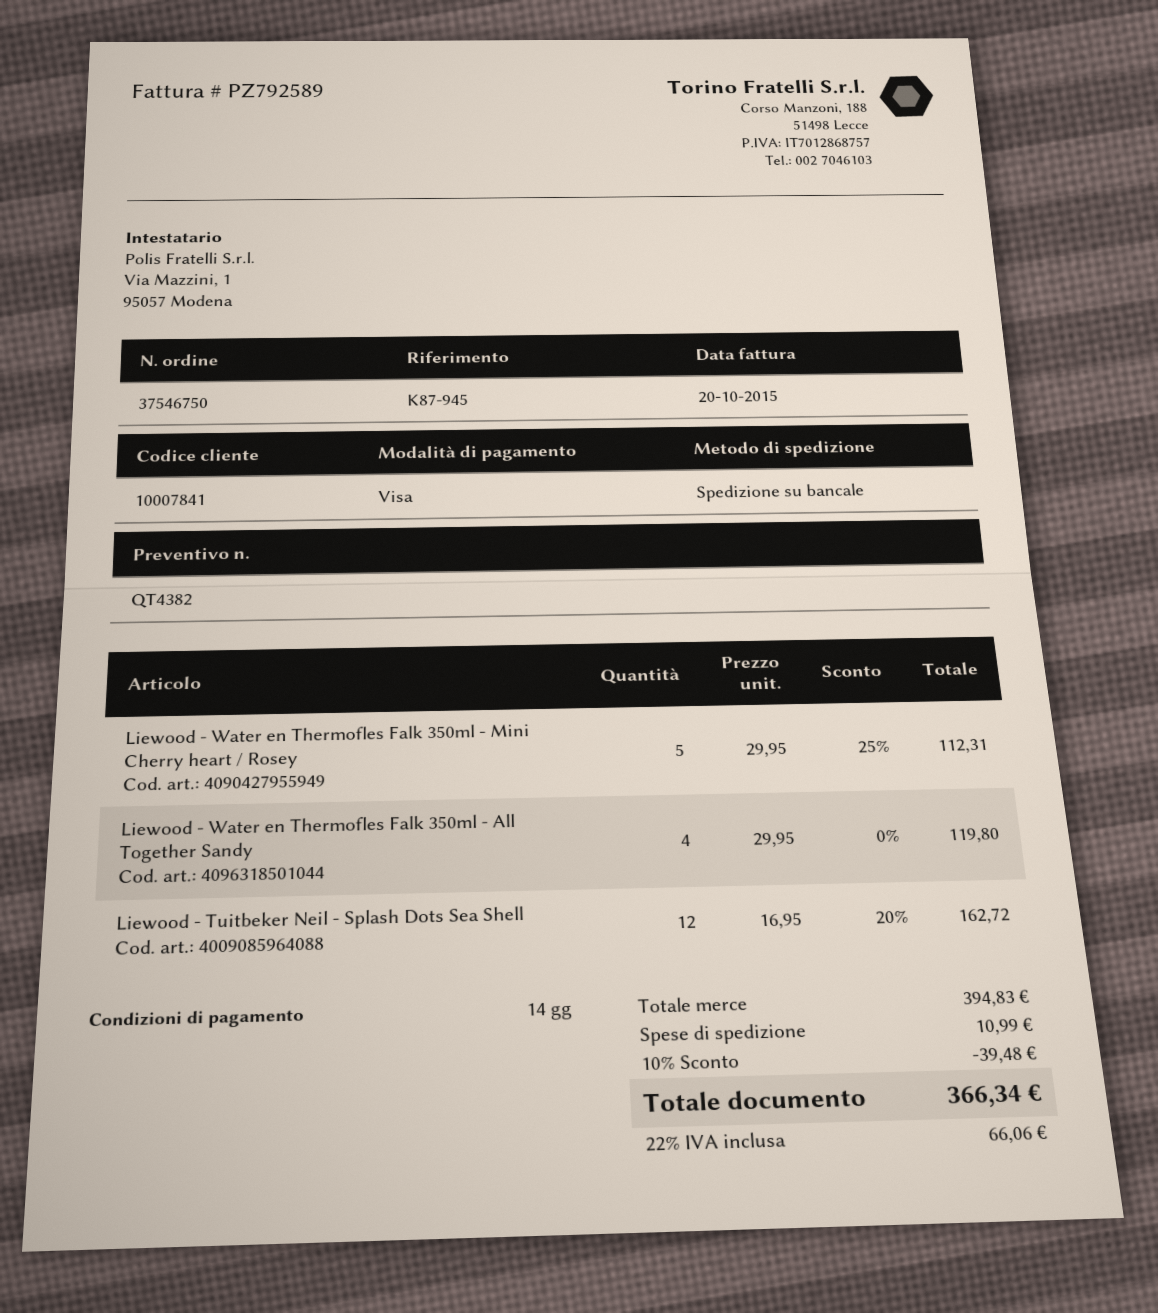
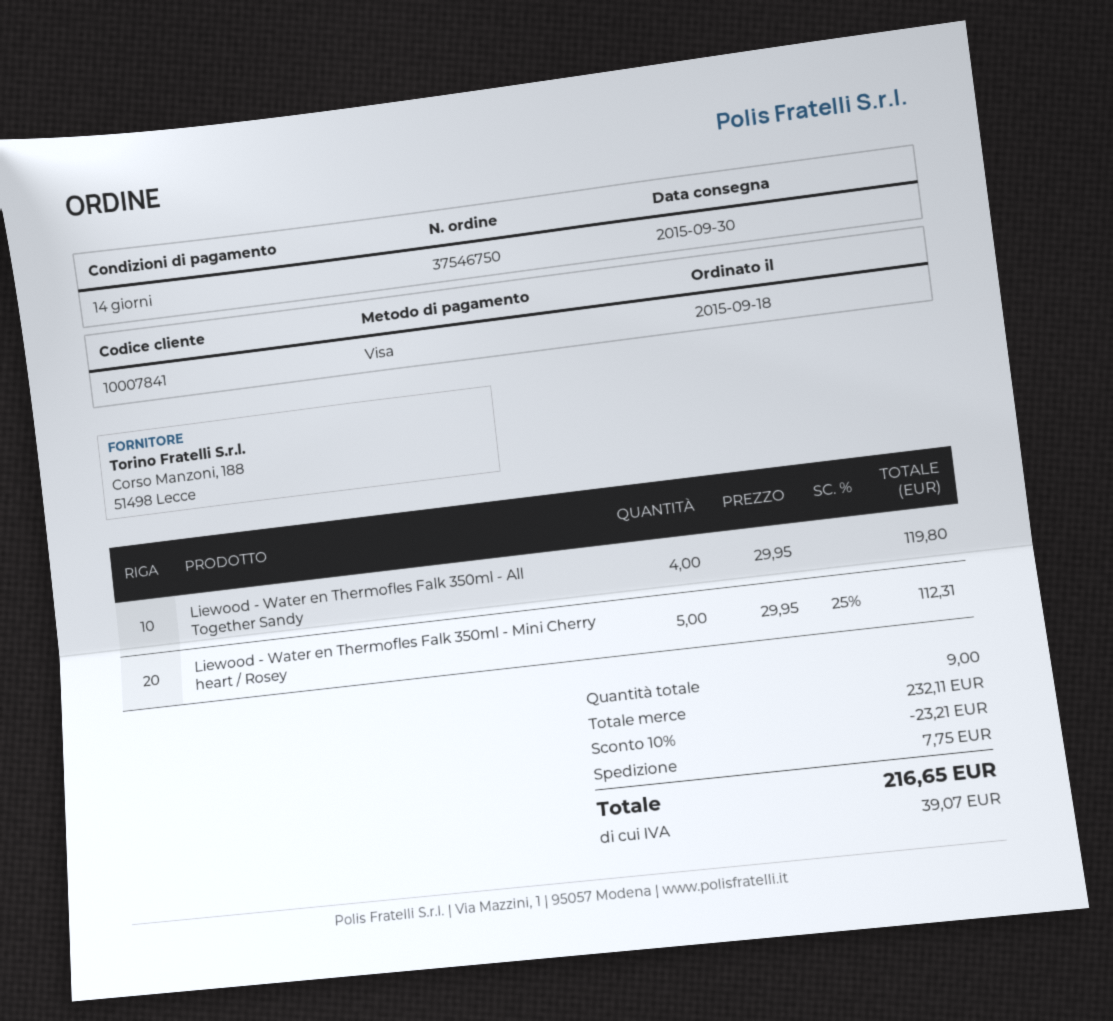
Liewood - Tuitbeker Neil - Splash Dots Sea Shell: 12 x 16.95 - 20% = 162.72 -> none
subtotal: 394.83 -> 232.11
discount: 10% = 39.48 -> 10% = 23.21
shipping: 10.99 -> 7.75
tax: 66.06 -> 39.07
total: 366.34 -> 216.65

